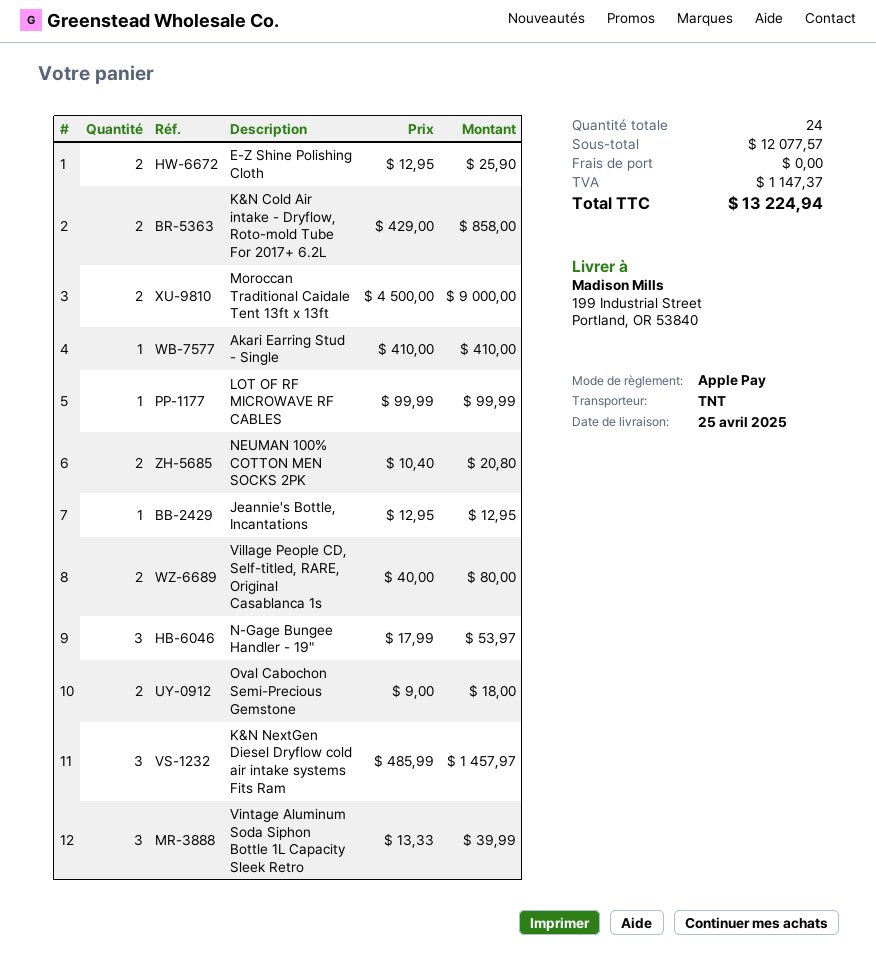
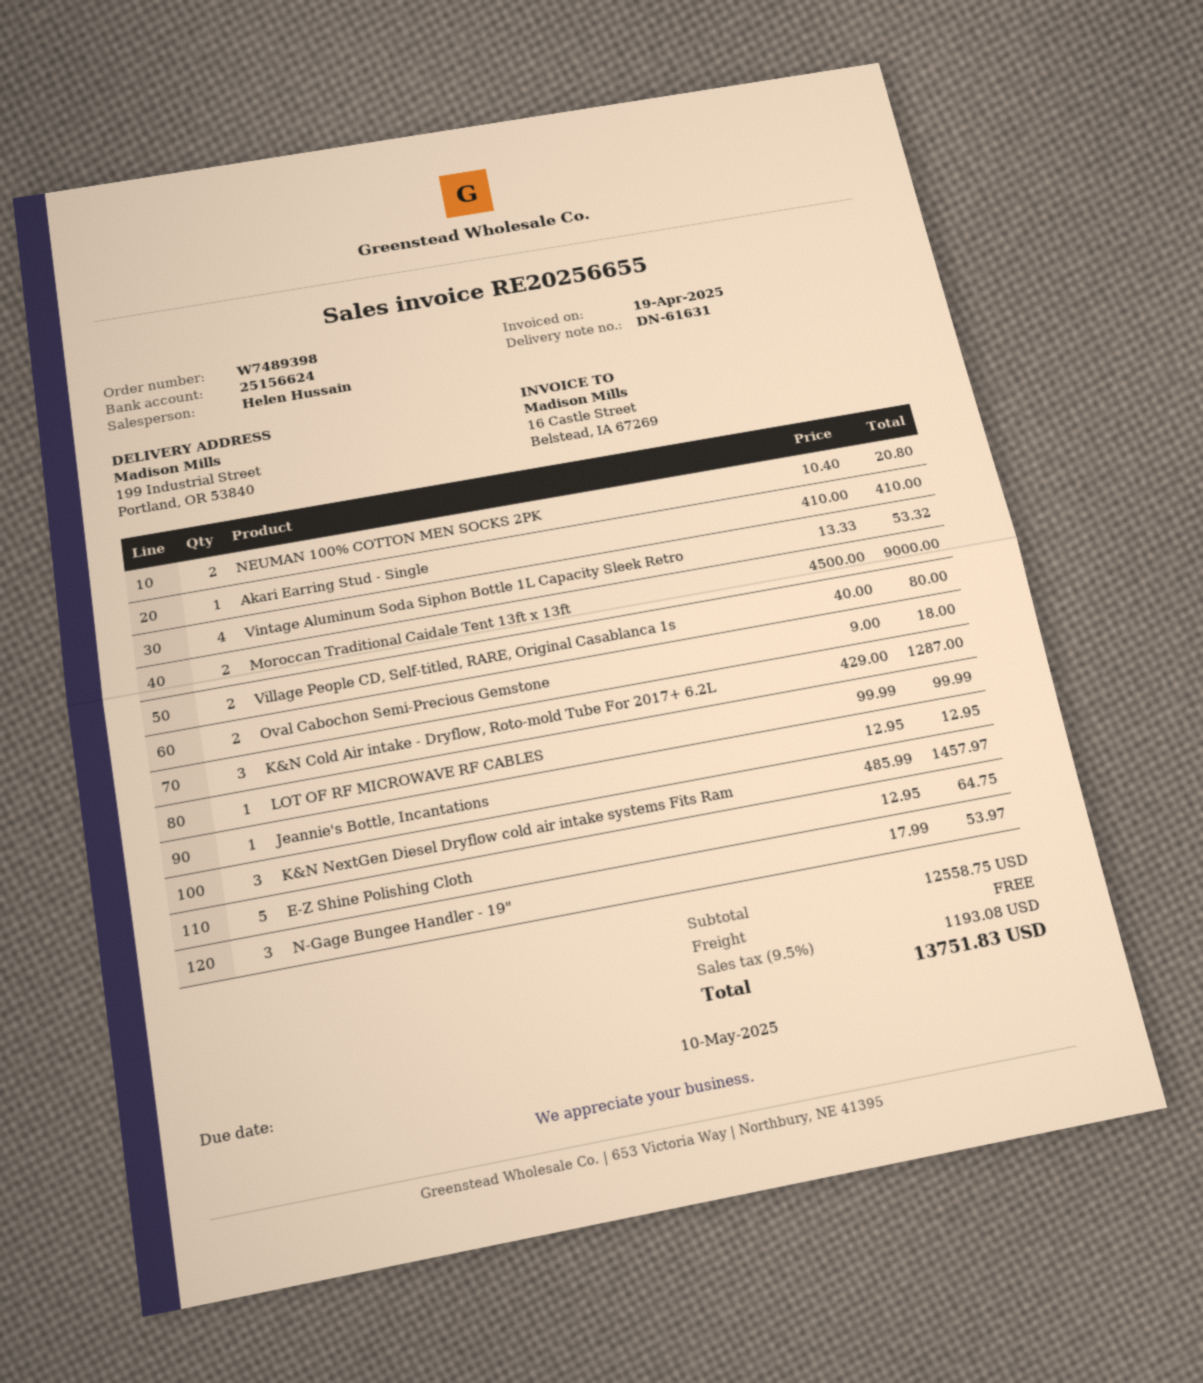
E-Z Shine Polishing Cloth: 2 x 12.95 = 25.90 -> 5 x 12.95 = 64.75
K&N Cold Air intake - Dryflow, Roto-mold Tube For 2017+ 6.2L: 2 x 429.00 = 858.00 -> 3 x 429.00 = 1287.00
Vintage Aluminum Soda Siphon Bottle 1L Capacity Sleek Retro: 3 x 13.33 = 39.99 -> 4 x 13.33 = 53.32
subtotal: 12077.57 -> 12558.75
tax: 1147.37 -> 1193.08
total: 13224.94 -> 13751.83

